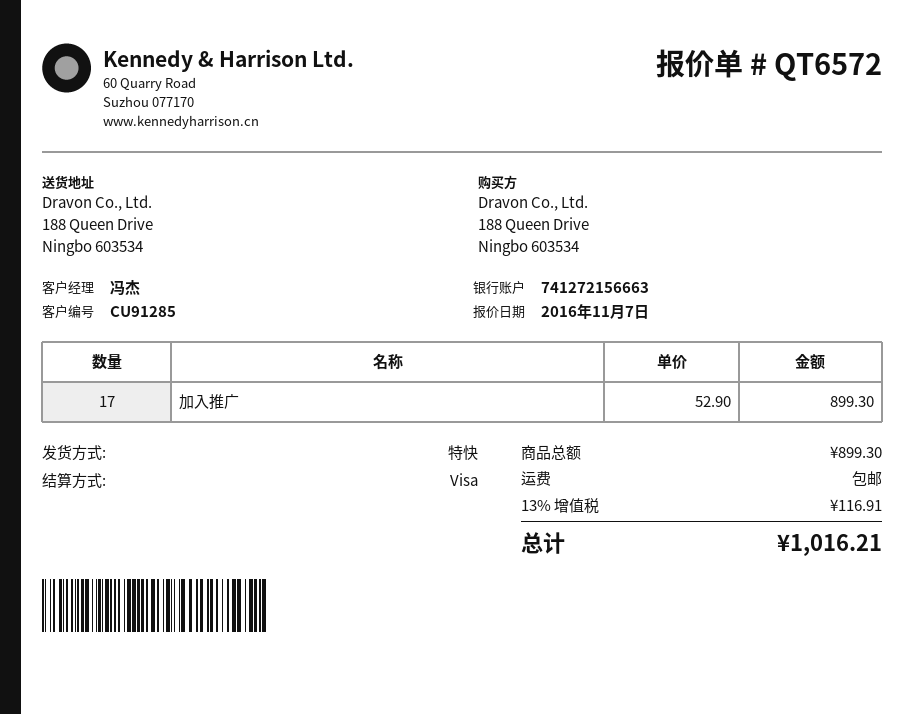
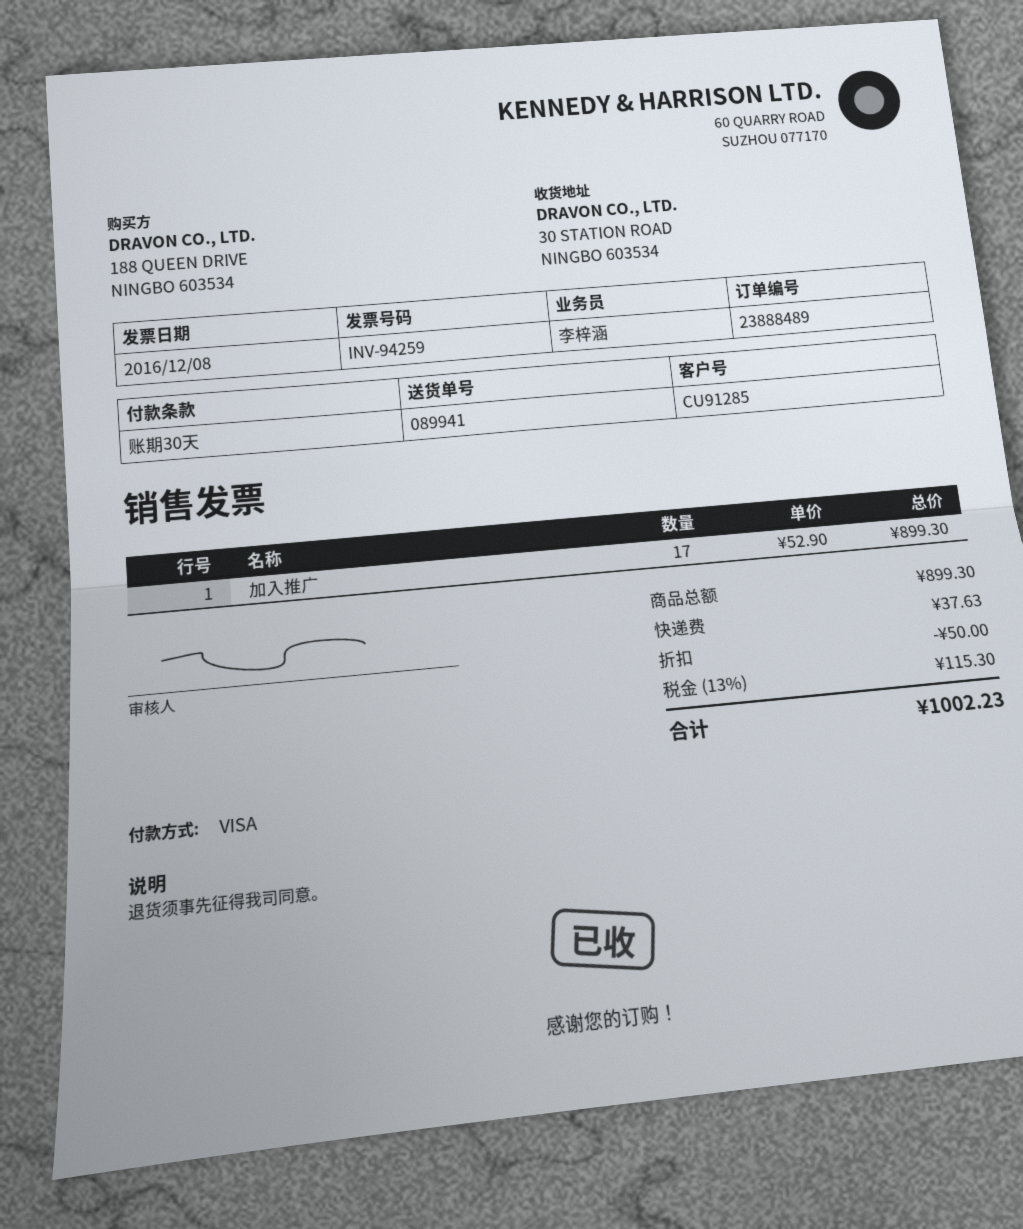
sales rep: 冯杰 -> 李梓涵
ship to: 188 Queen Drive, Ningbo 603534 -> 30 STATION ROAD, NINGBO 603534
discount: none -> 50.00
shipping: 0.00 -> 37.63
tax: 13% = 116.91 -> 13% = 115.30
total: 1016.21 -> 1002.23

